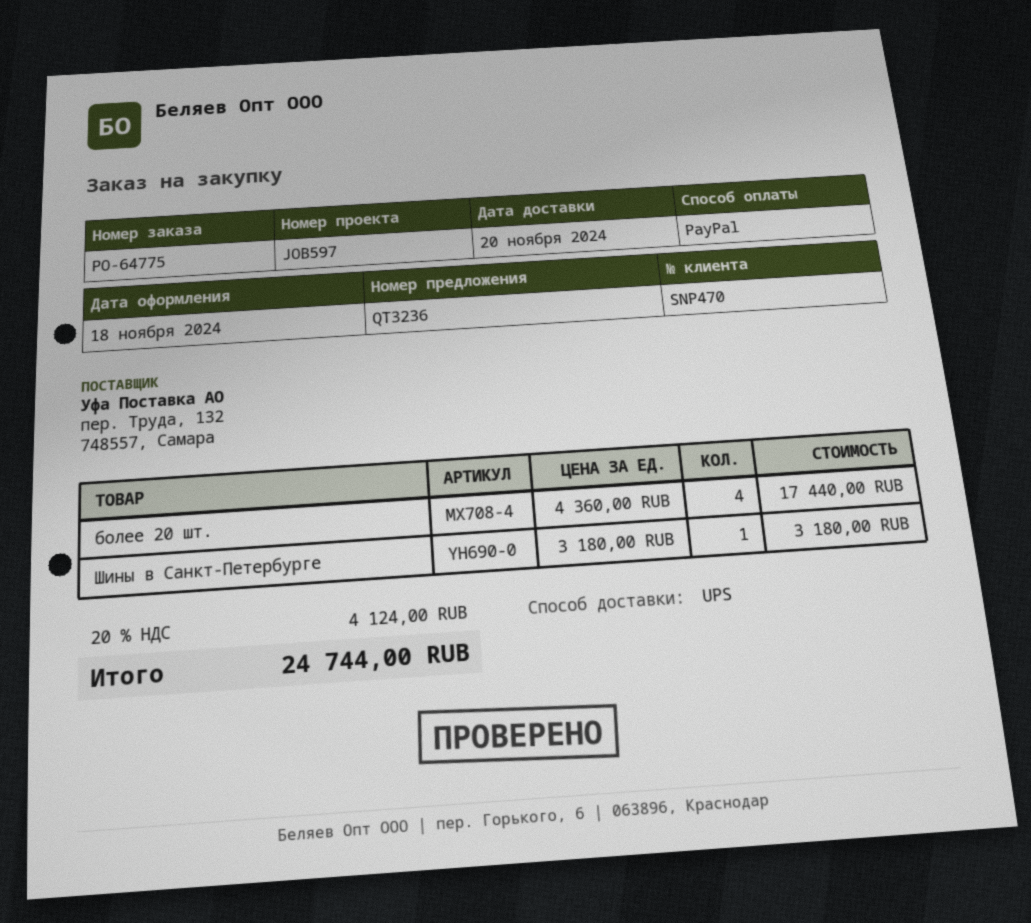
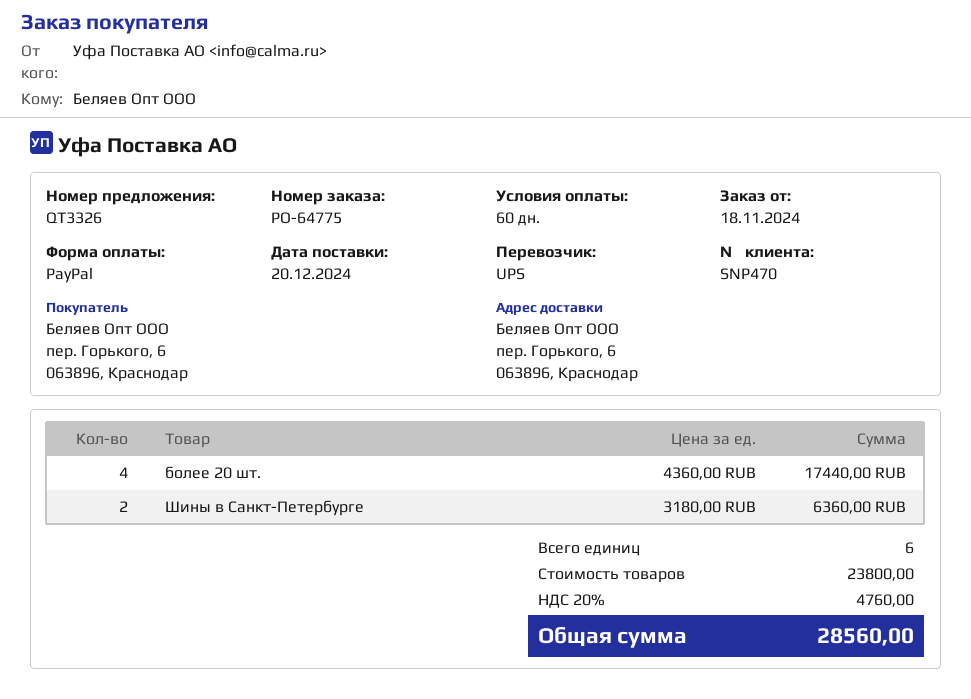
quote number: QT3236 -> QT3326
delivery date: 2024-11-20 -> 2024-12-20
Шины в Санкт-Петербурге: 1 x 3180.00 = 3180.00 -> 2 x 3180.00 = 6360.00
tax: 20% = 4124.00 -> 20% = 4760.00
total: 24744.00 -> 28560.00

